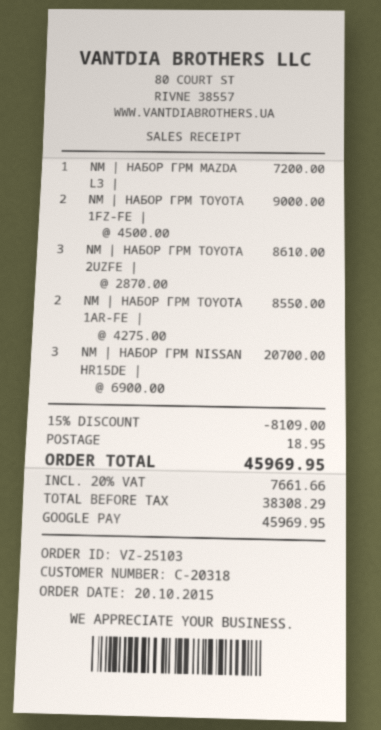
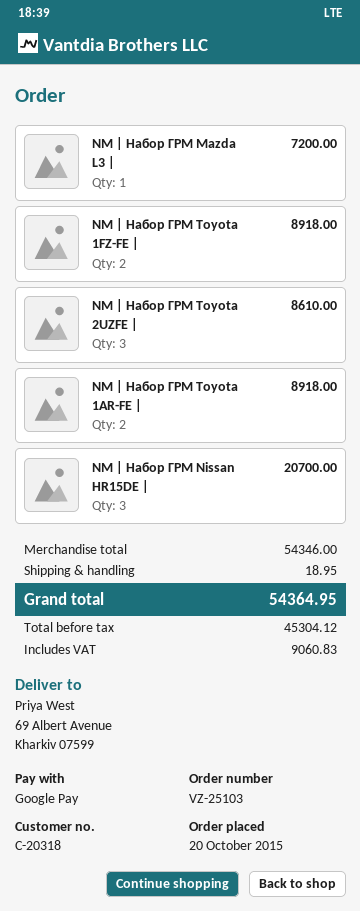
NM | НАБОР ГРМ TOYOTA 1FZ-FE |: 2 for 9000.00 -> 2 for 8918.00
NM | НАБОР ГРМ TOYOTA 1AR-FE |: 2 for 8550.00 -> 2 for 8918.00
discount: 15% = 8109.00 -> none
net: 38308.29 -> 45304.12
tax: 7661.66 -> 9060.83
total: 45969.95 -> 54364.95

